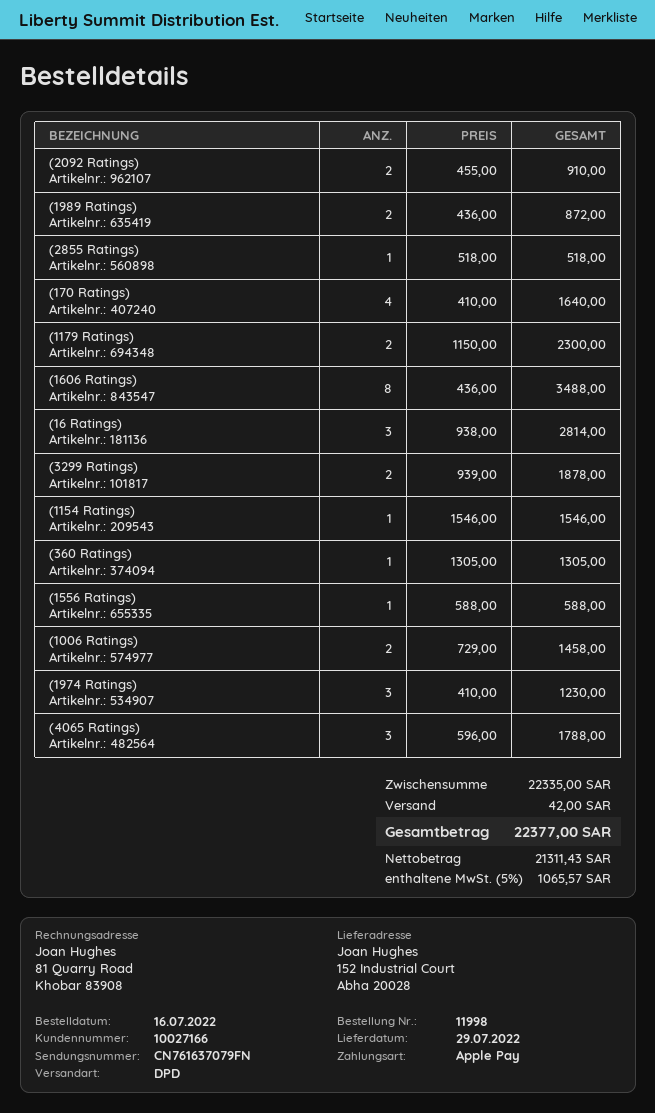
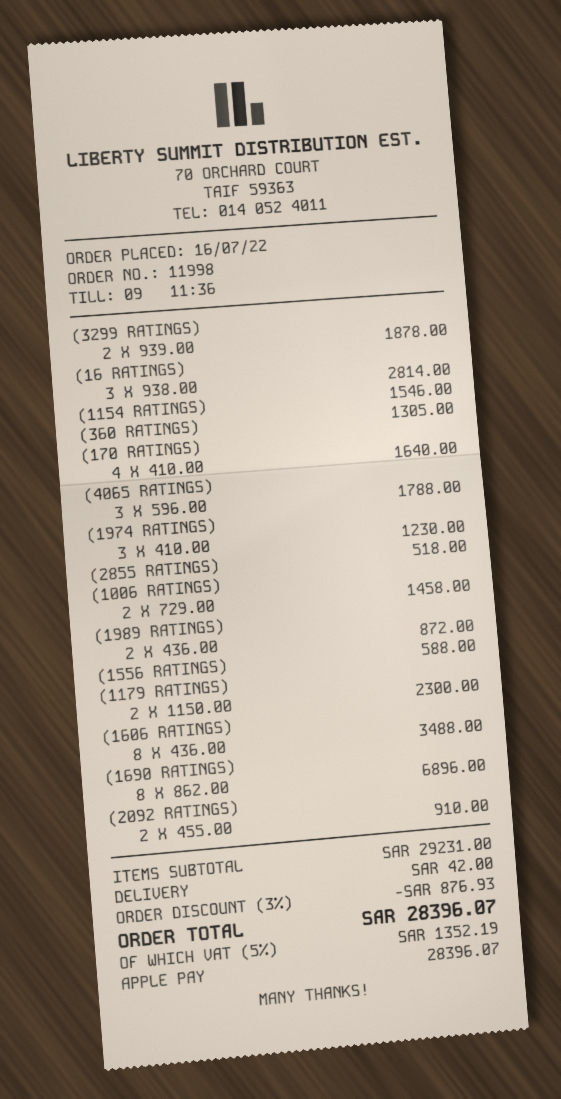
(1690 RATINGS): none -> 8 x 862.00 = 6896.00
subtotal: 22335.00 -> 29231.00
discount: none -> 3% = 876.93
tax: 5% = 1065.57 -> 5% = 1352.19
total: 22377.00 -> 28396.07

